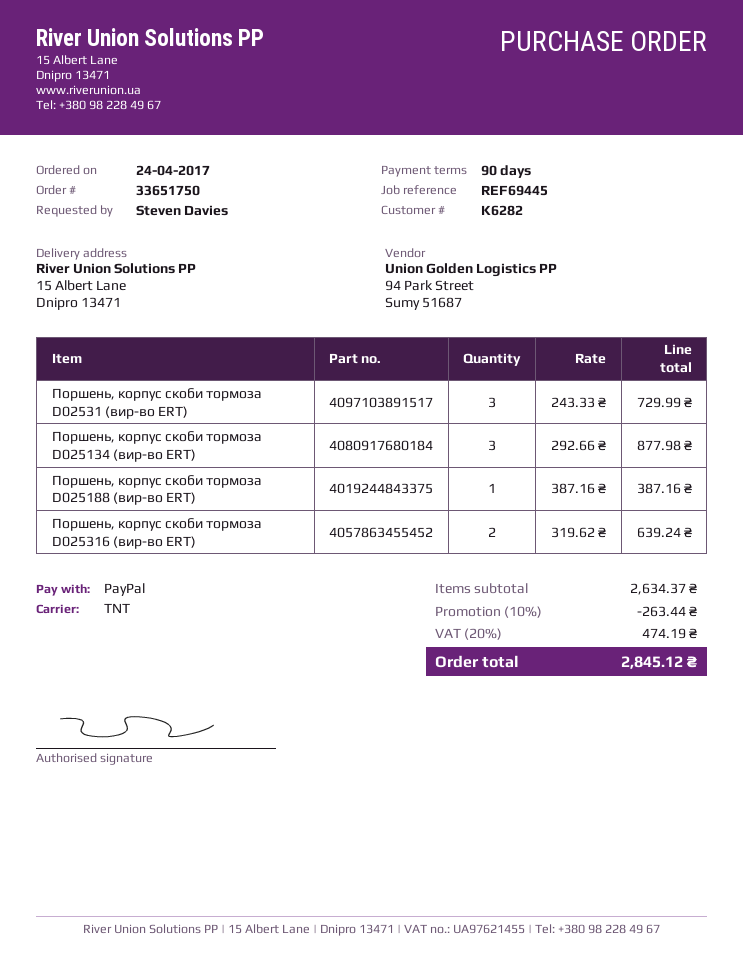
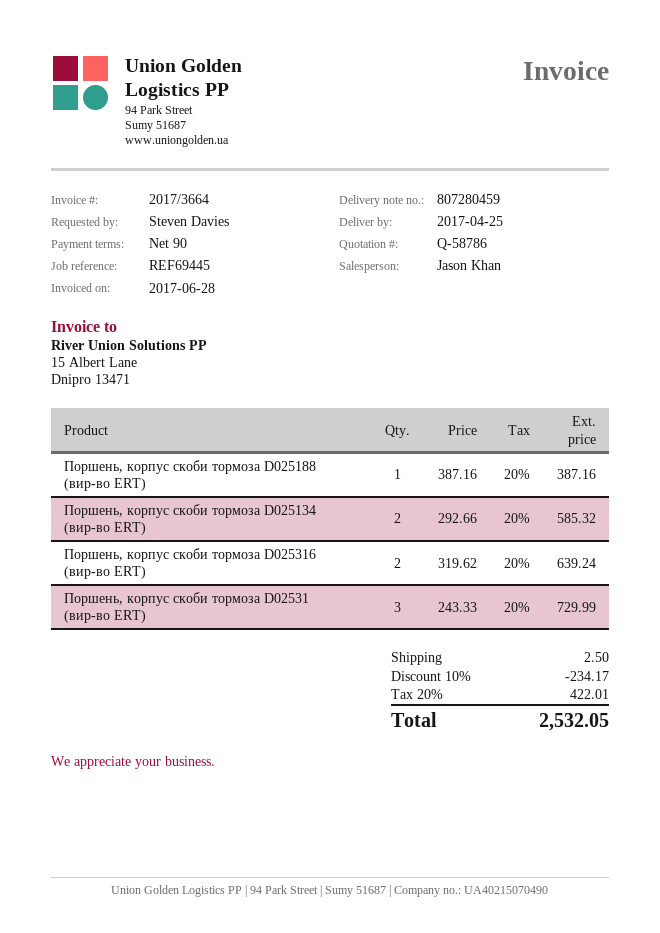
Поршень, корпус скоби тормоза D025134 (вир-во ERT): 3 x 292.66 = 877.98 -> 2 x 292.66 = 585.32
discount: 10% = 263.44 -> 10% = 234.17
shipping: none -> 2.50
tax: 20% = 474.19 -> 20% = 422.01
total: 2845.12 -> 2532.05

